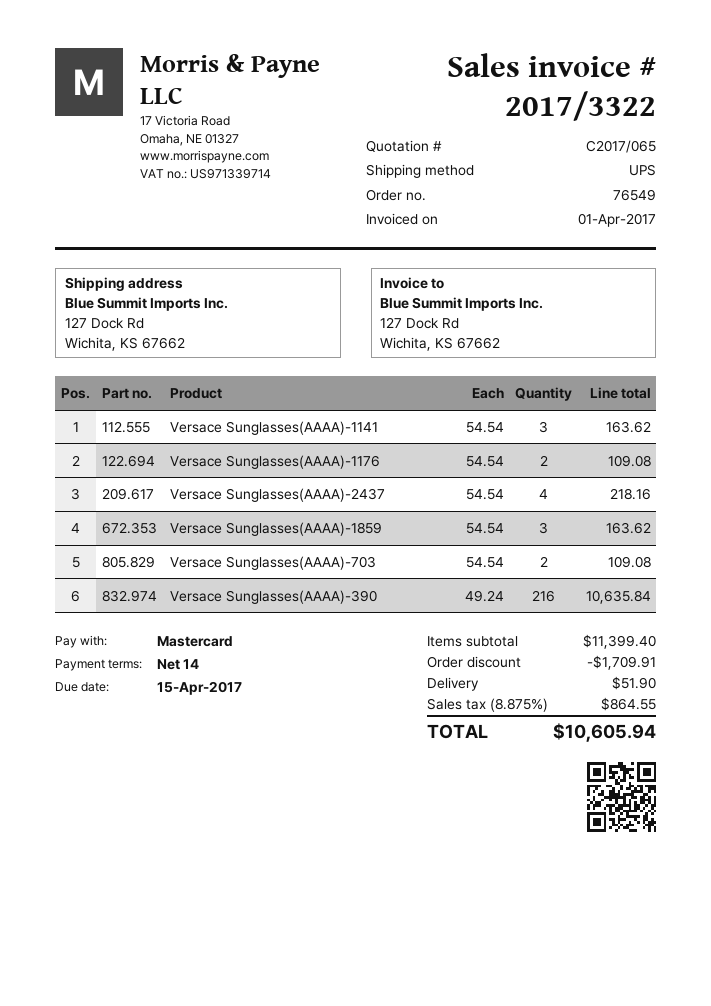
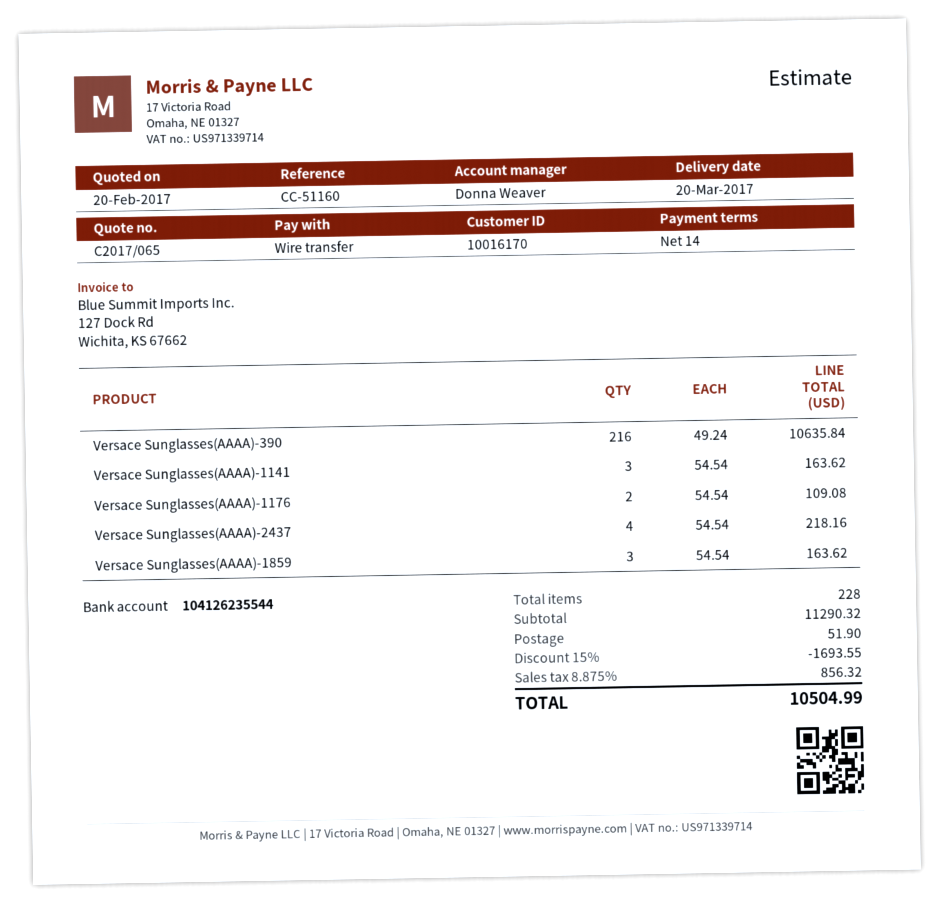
payment method: Mastercard -> bank transfer
Versace Sunglasses(AAAA)-703: 2 x 54.54 = 109.08 -> none
subtotal: 11399.40 -> 11290.32
discount: 1709.91 -> 1693.55
tax: 8.875% = 864.55 -> 8.875% = 856.32
total: 10605.94 -> 10504.99

